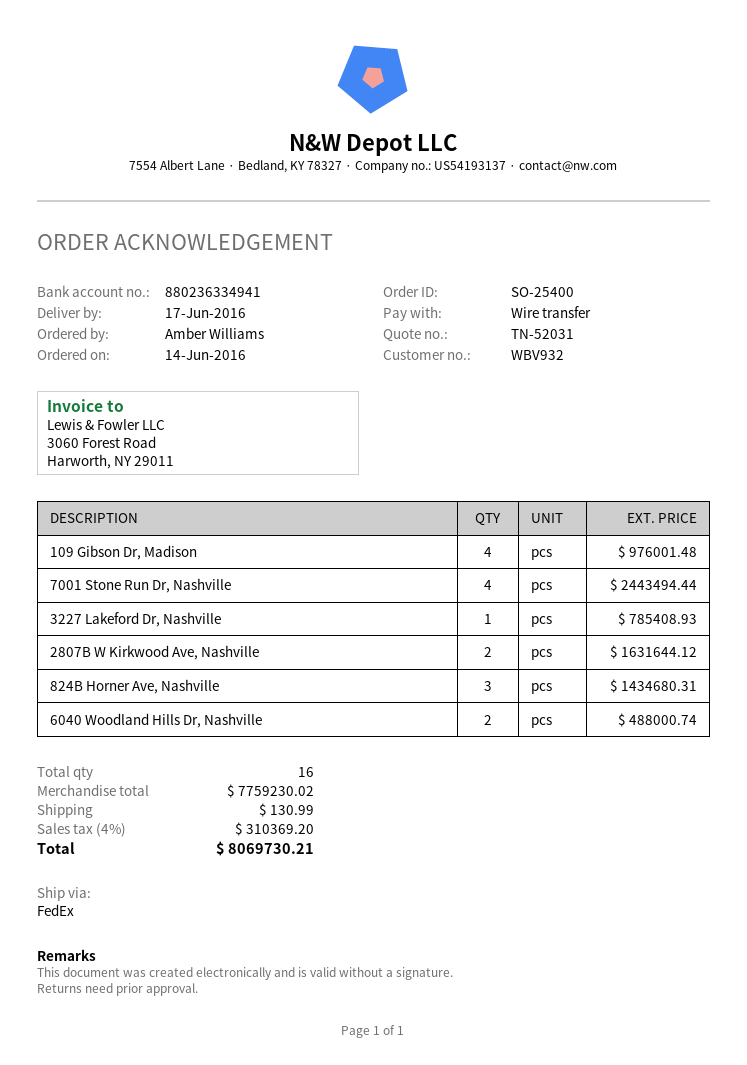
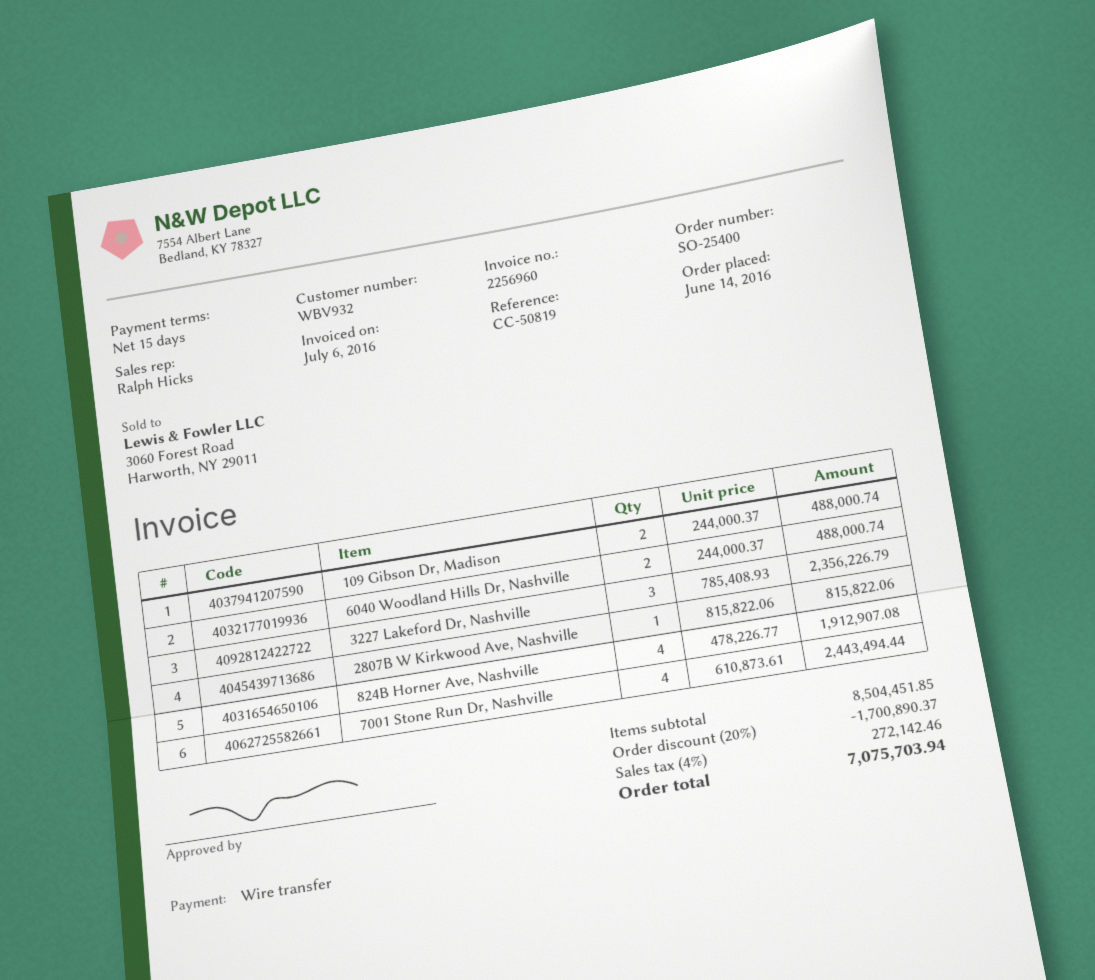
109 Gibson Dr, Madison: 4 for 976001.48 -> 2 for 488000.74
3227 Lakeford Dr, Nashville: 1 for 785408.93 -> 3 for 2356226.79
2807B W Kirkwood Ave, Nashville: 2 for 1631644.12 -> 1 for 815822.06
824B Horner Ave, Nashville: 3 for 1434680.31 -> 4 for 1912907.08
subtotal: 7759230.02 -> 8504451.85
discount: none -> 20% = 1700890.37
shipping: 130.99 -> none
tax: 4% = 310369.20 -> 4% = 272142.46
total: 8069730.21 -> 7075703.94

